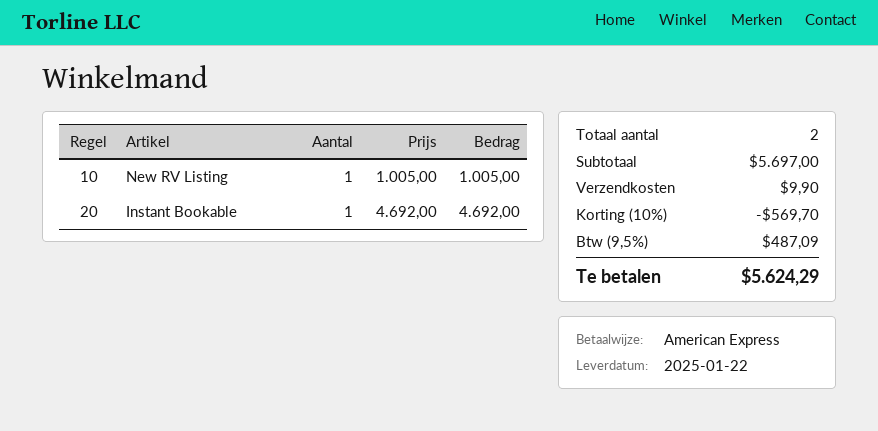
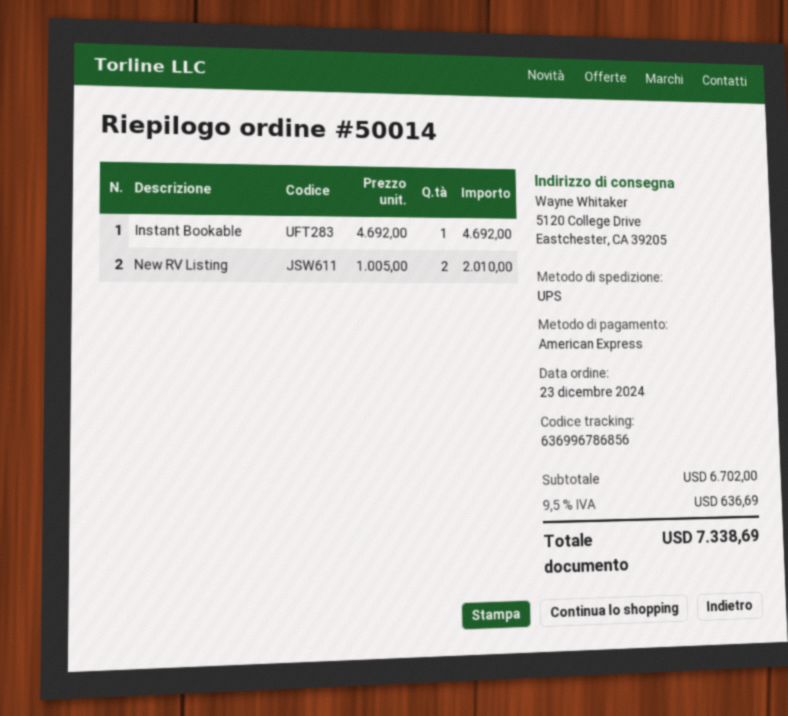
New RV Listing: 1 x 1005.00 = 1005.00 -> 2 x 1005.00 = 2010.00
subtotal: 5697.00 -> 6702.00
discount: 10% = 569.70 -> none
shipping: 9.90 -> none
tax: 9.5% = 487.09 -> 9.5% = 636.69
total: 5624.29 -> 7338.69

